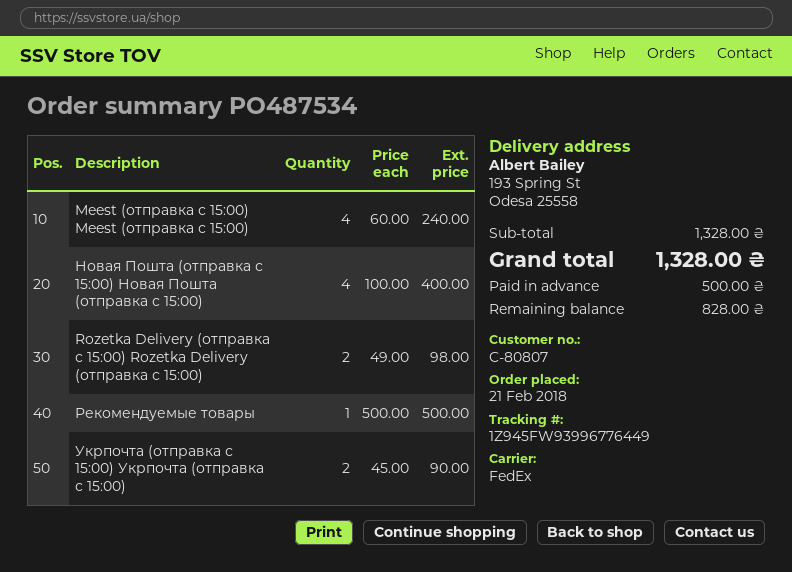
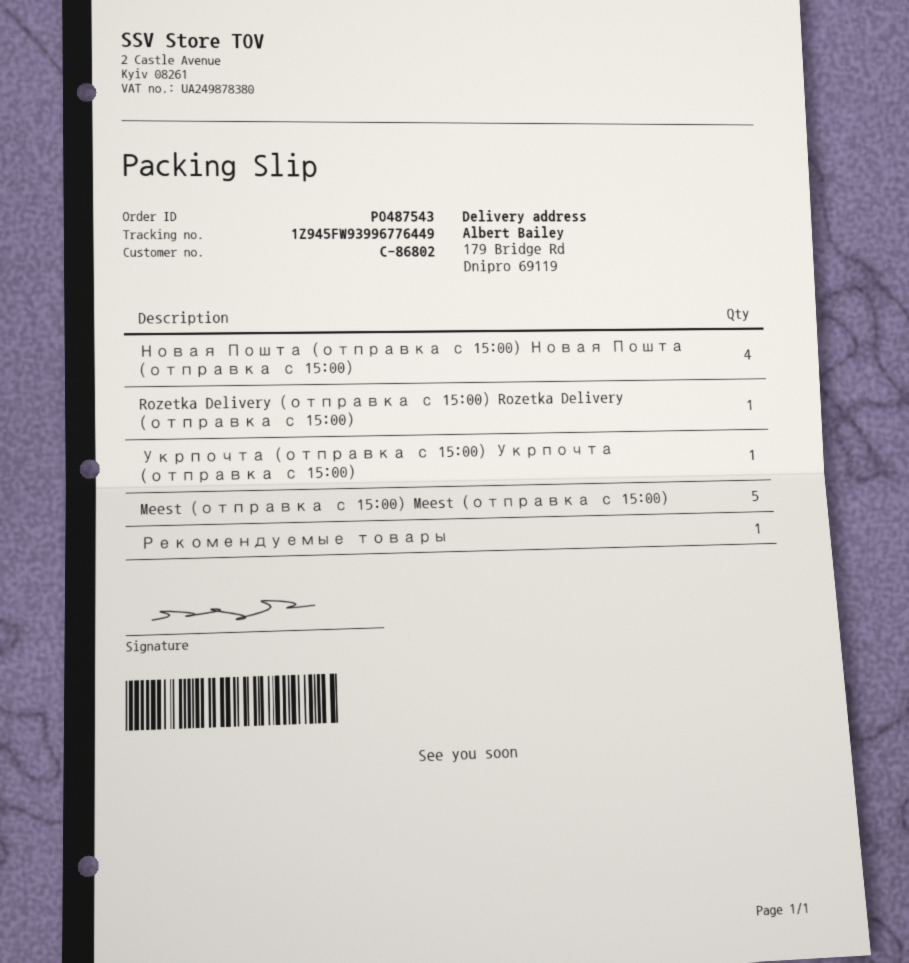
order number: PO487534 -> PO487543
customer number: C-80807 -> C-86802
ship to: 193 Spring St, Odesa 25558 -> 179 Bridge Rd, Dnipro 69119
Meest (отправка с 15:00) Meest (отправка с 15:00): 4 -> 5
Rozetka Delivery (отправка с 15:00) Rozetka Delivery (отправка с 15:00): 2 -> 1
Укрпочта (отправка с 15:00) Укрпочта (отправка с 15:00): 2 -> 1

